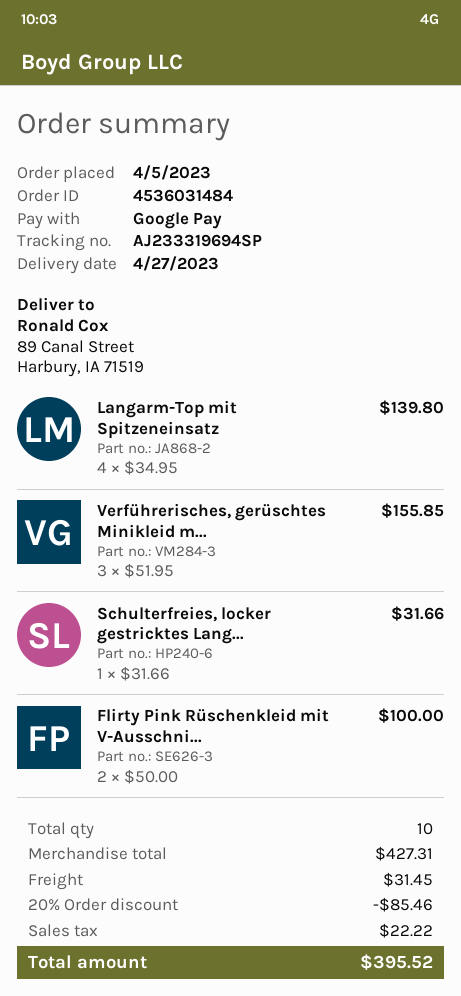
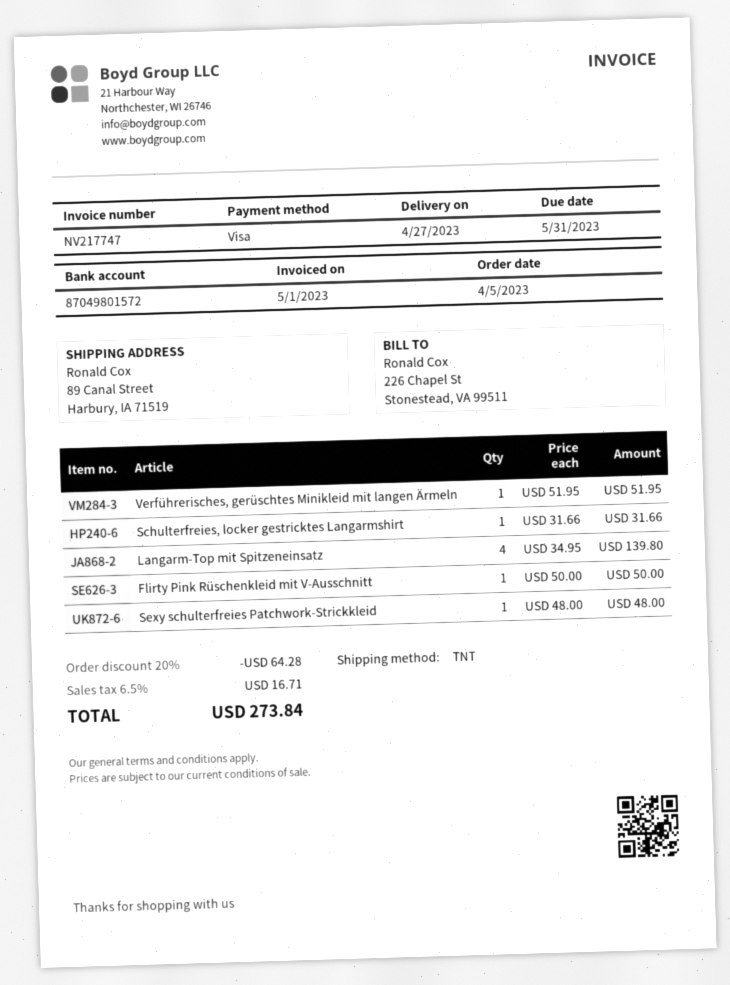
payment method: Google Pay -> Visa
Verführerisches, gerüschtes Minikleid m...: 3 x 51.95 = 155.85 -> 1 x 51.95 = 51.95
Flirty Pink Rüschenkleid mit V-Ausschni...: 2 x 50.00 = 100.00 -> 1 x 50.00 = 50.00
Sexy schulterfreies Patchwork-Strickkleid: none -> 1 x 48.00 = 48.00
discount: 20% = 85.46 -> 20% = 64.28
shipping: 31.45 -> none
tax: 22.22 -> 16.71
total: 395.52 -> 273.84

